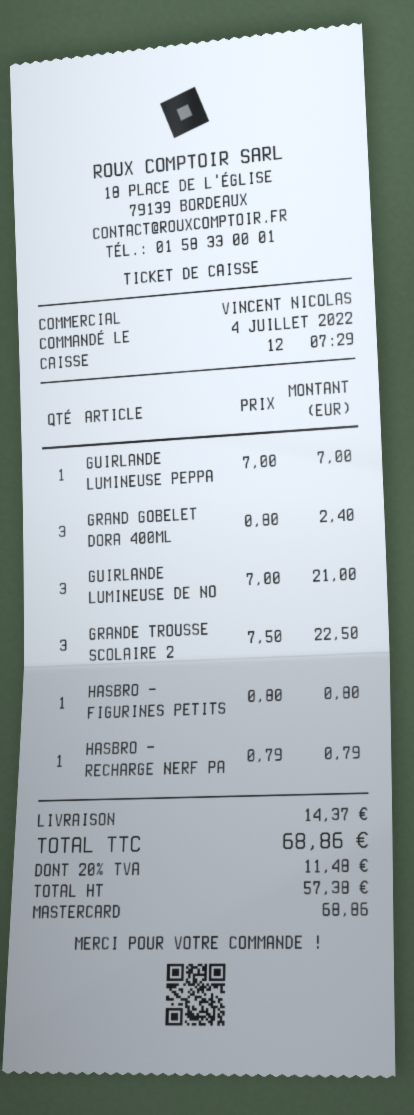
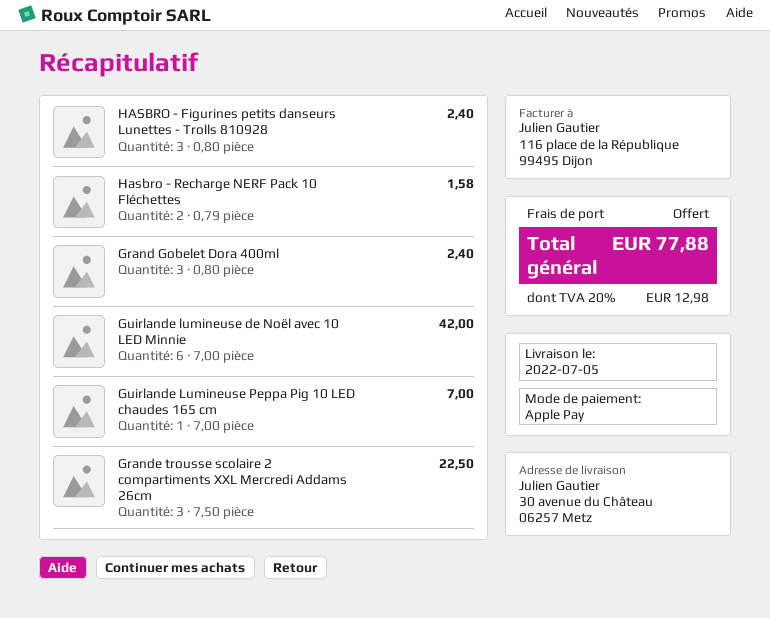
payment method: Mastercard -> Apple Pay
GUIRLANDE LUMINEUSE DE NO: 3 x 7.00 = 21.00 -> 6 x 7.00 = 42.00
HASBRO - FIGURINES PETITS: 1 x 0.80 = 0.80 -> 3 x 0.80 = 2.40
HASBRO - RECHARGE NERF PA: 1 x 0.79 = 0.79 -> 2 x 0.79 = 1.58
shipping: 14.37 -> 0.00
tax: 20% = 11.48 -> 20% = 12.98
total: 68.86 -> 77.88

